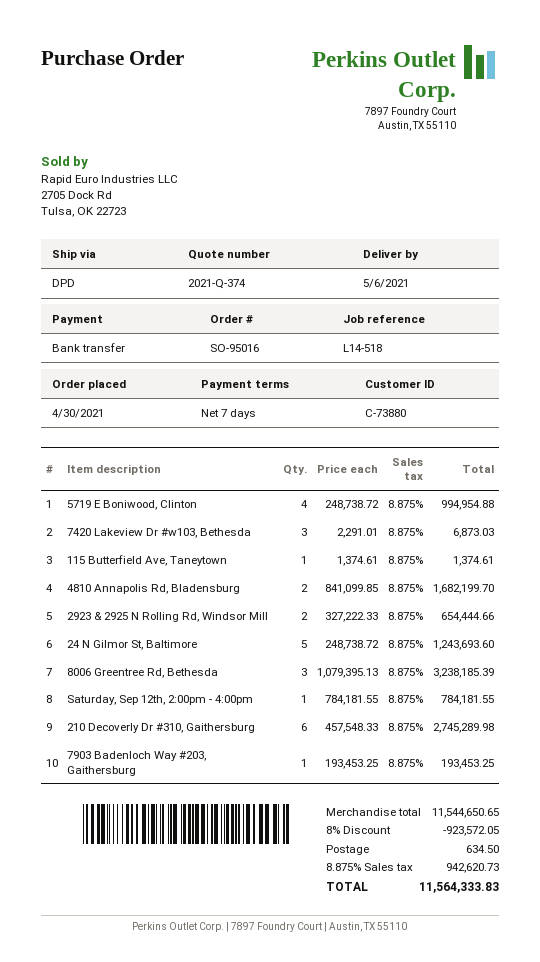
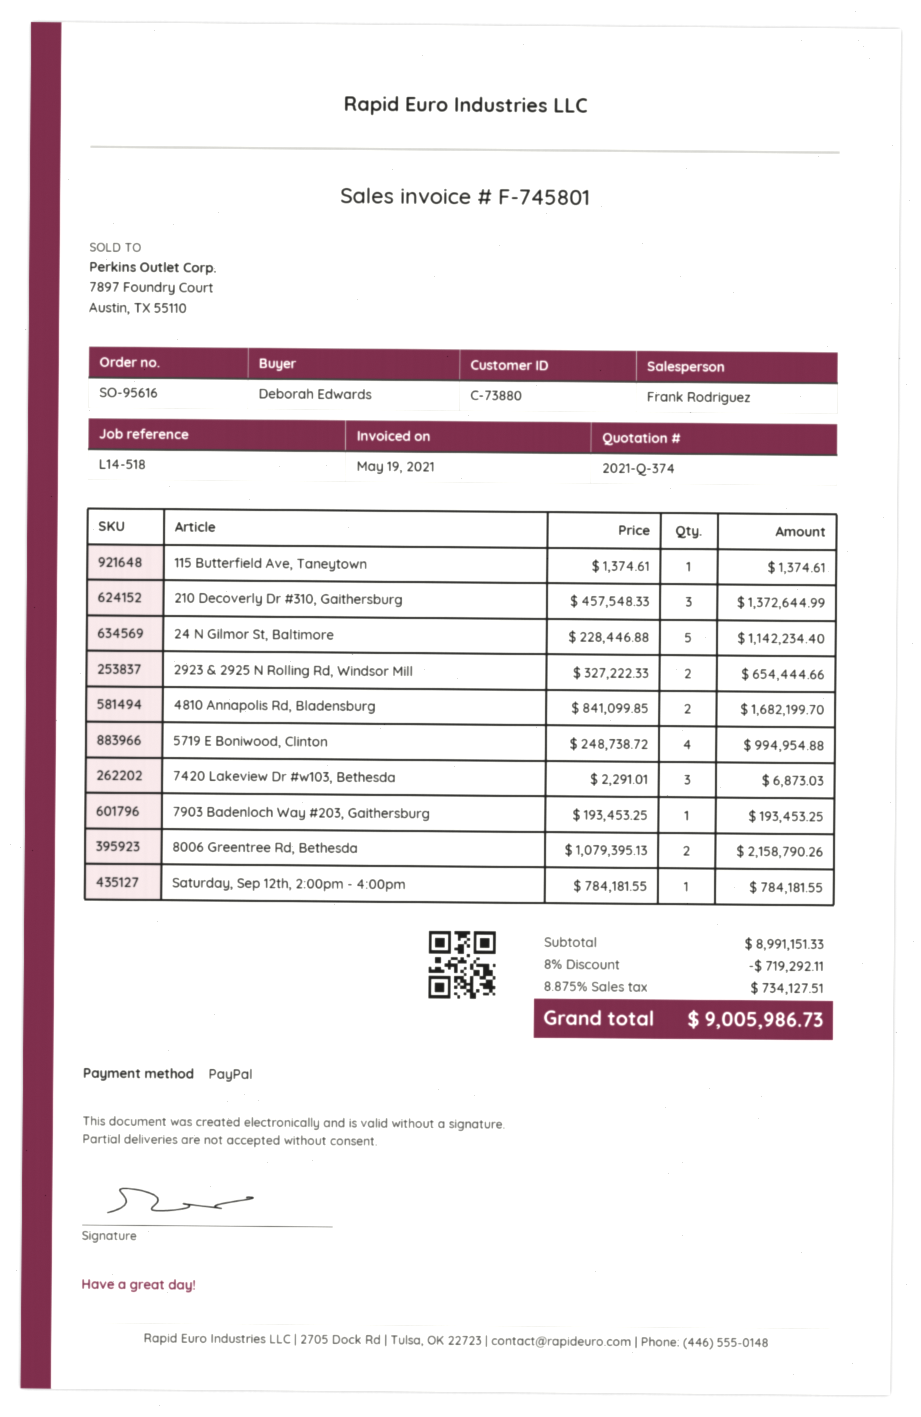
order number: SO-95016 -> SO-95616
payment method: bank transfer -> PayPal
24 N Gilmor St, Baltimore: 5 x 248738.72 = 1243693.60 -> 5 x 228446.88 = 1142234.40
8006 Greentree Rd, Bethesda: 3 x 1079395.13 = 3238185.39 -> 2 x 1079395.13 = 2158790.26
210 Decoverly Dr #310, Gaithersburg: 6 x 457548.33 = 2745289.98 -> 3 x 457548.33 = 1372644.99
subtotal: 11544650.65 -> 8991151.33
discount: 8% = 923572.05 -> 8% = 719292.11
shipping: 634.50 -> none
tax: 8.875% = 942620.73 -> 8.875% = 734127.51
total: 11564333.83 -> 9005986.73

